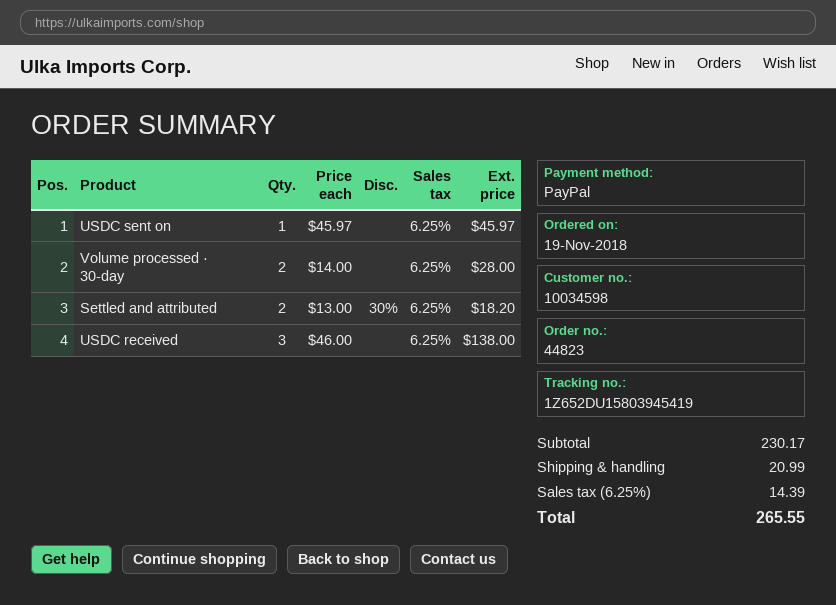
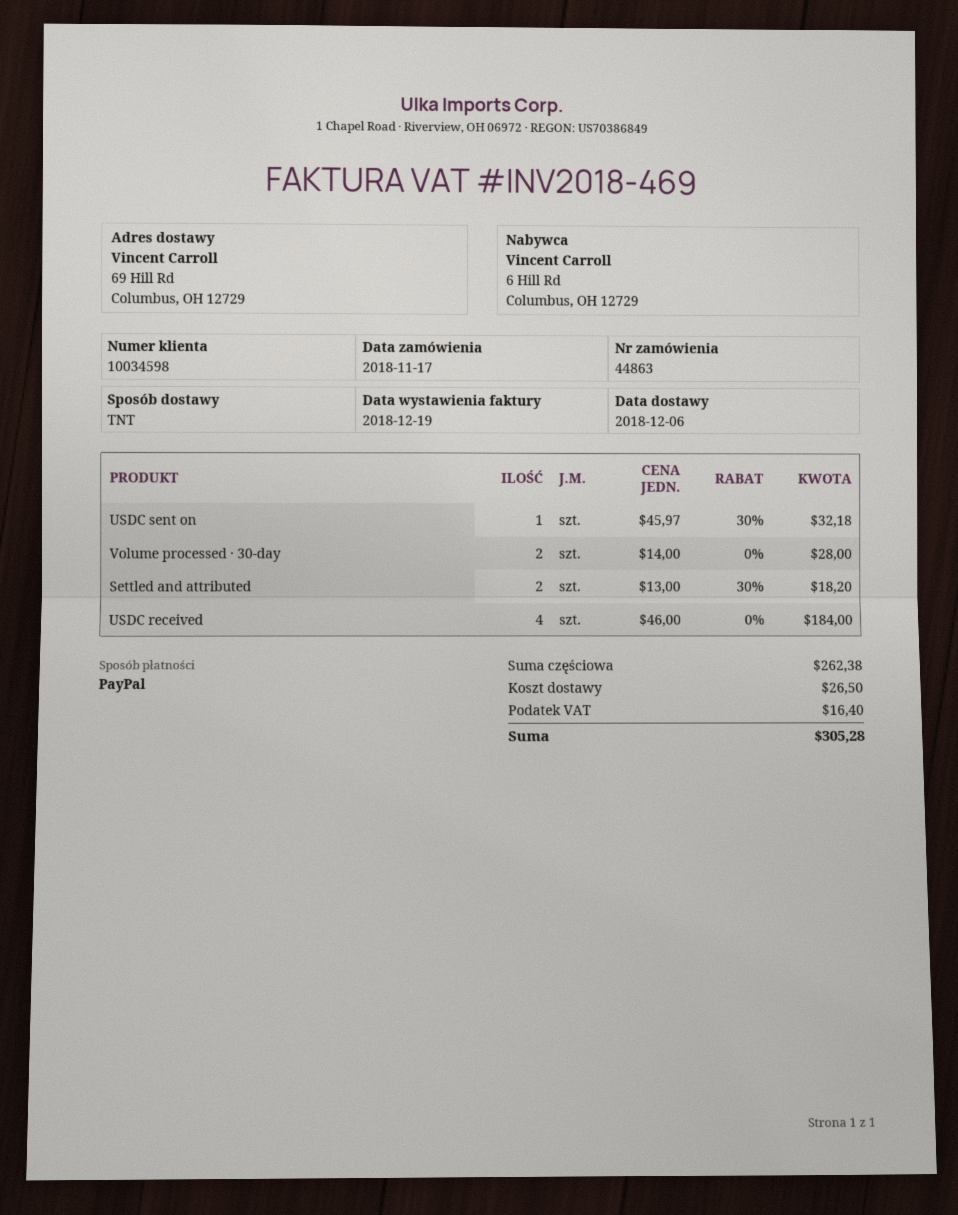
order number: 44823 -> 44863
order date: 2018-11-19 -> 2018-11-17
USDC sent on: 1 x 45.97 = 45.97 -> 1 x 45.97 - 30% = 32.18
USDC received: 3 x 46.00 = 138.00 -> 4 x 46.00 = 184.00
subtotal: 230.17 -> 262.38
shipping: 20.99 -> 26.50
tax: 14.39 -> 16.40
total: 265.55 -> 305.28

